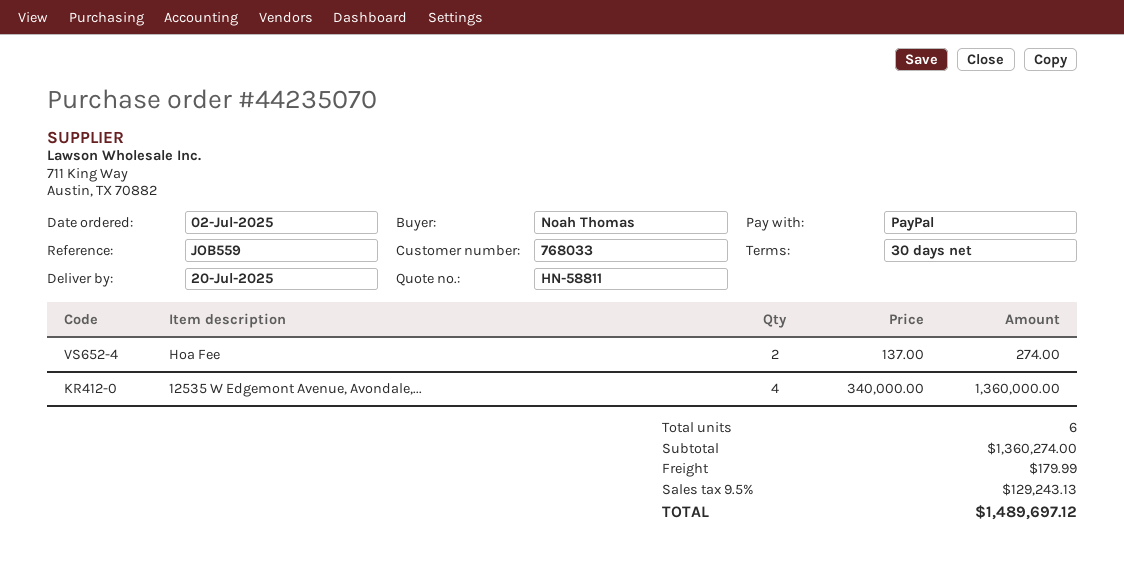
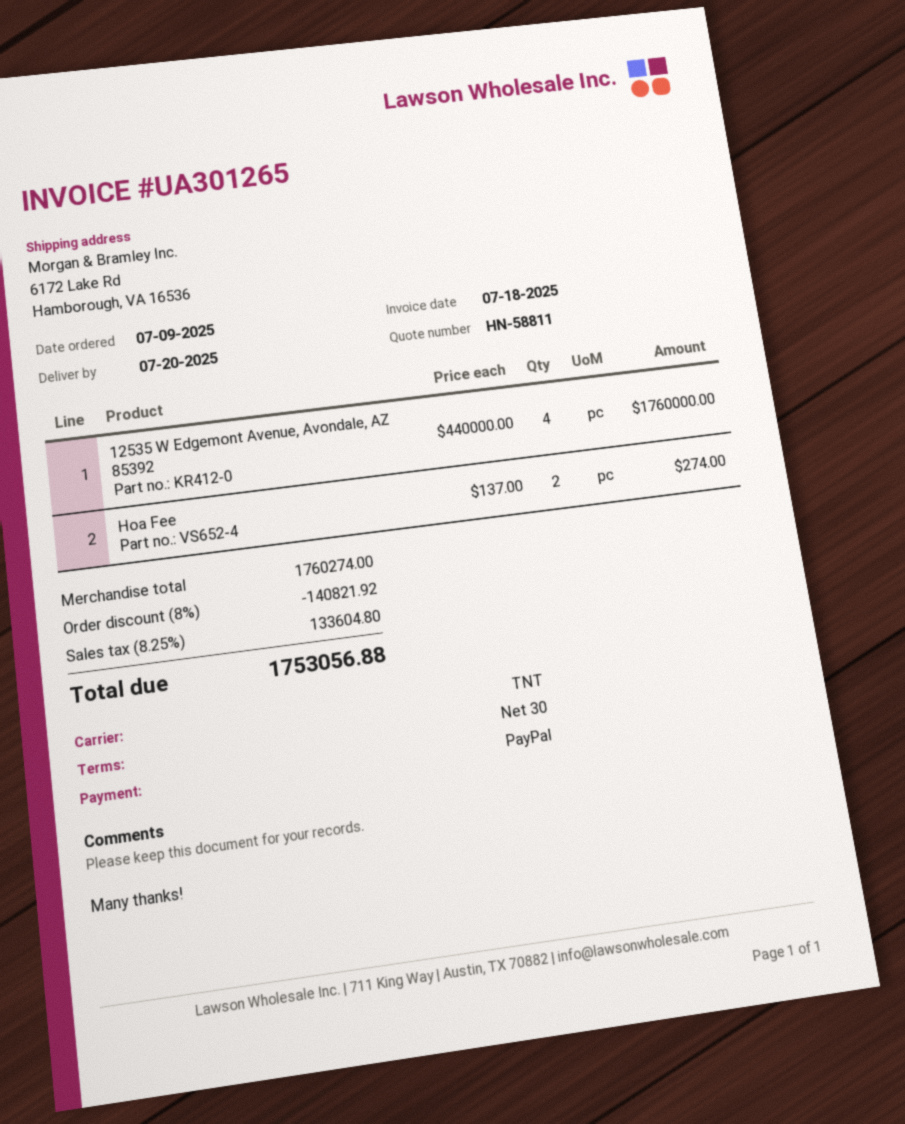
order date: 2025-07-02 -> 2025-07-09
12535 W Edgemont Avenue, Avondale,...: 4 x 340000.00 = 1360000.00 -> 4 x 440000.00 = 1760000.00
subtotal: 1360274.00 -> 1760274.00
discount: none -> 8% = 140821.92
shipping: 179.99 -> none
tax: 9.5% = 129243.13 -> 8.25% = 133604.80
total: 1489697.12 -> 1753056.88

